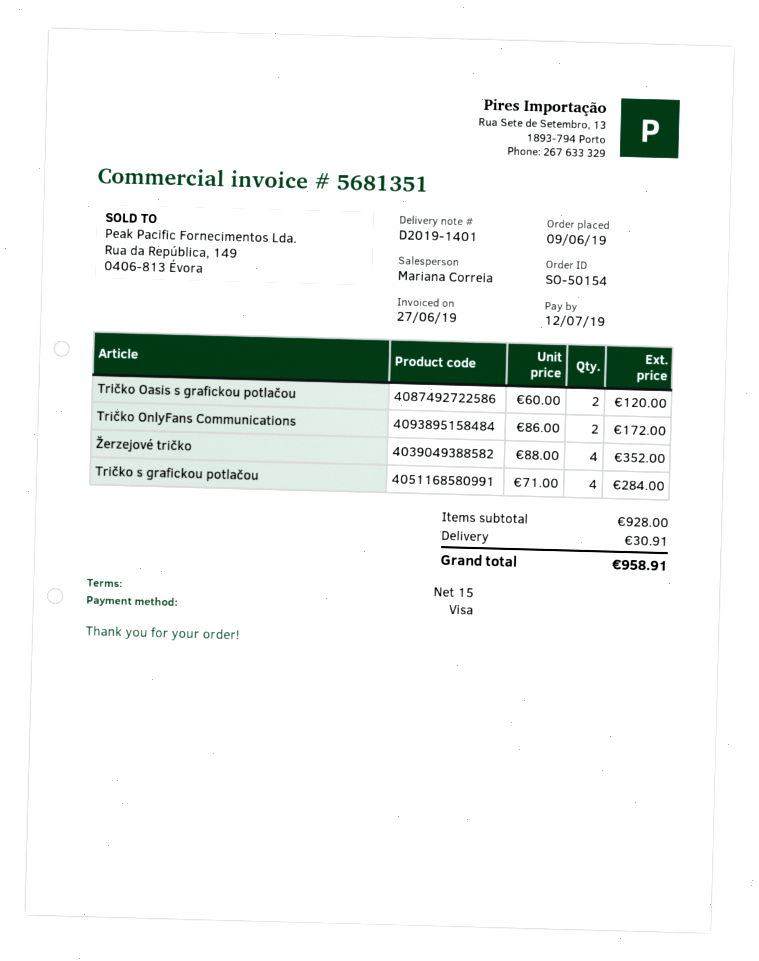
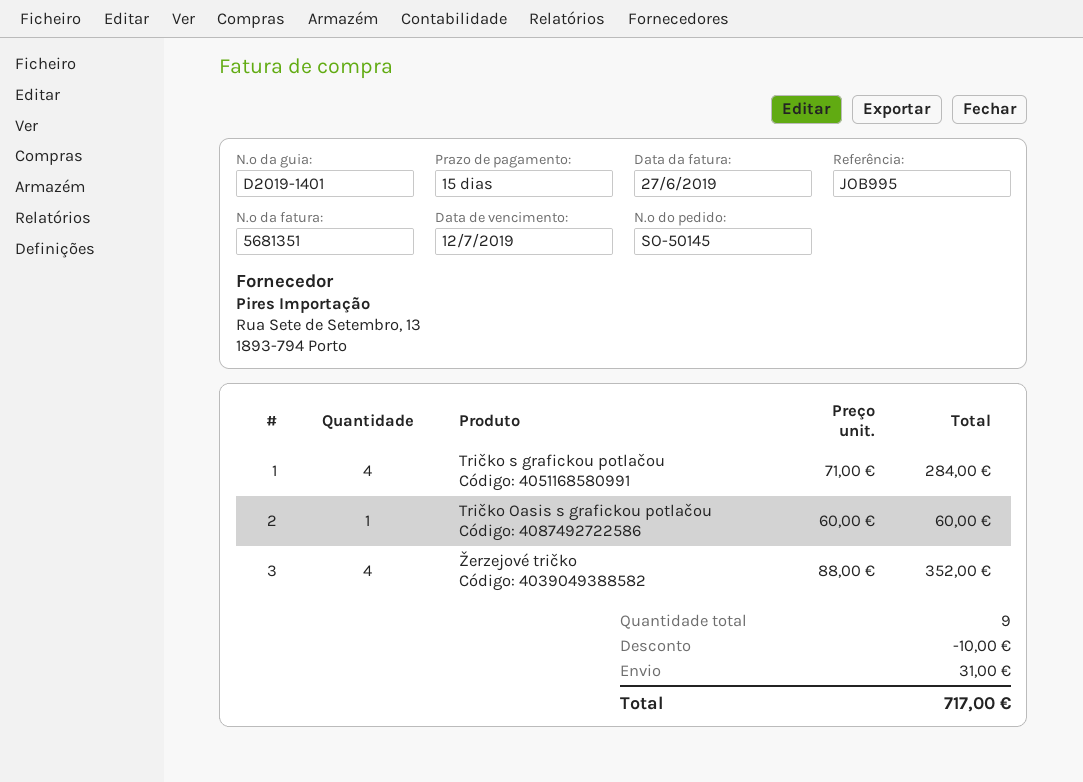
order number: SO-50154 -> SO-50145
Tričko Oasis s grafickou potlačou: 2 x 60.00 = 120.00 -> 1 x 60.00 = 60.00
Tričko OnlyFans Communications: 2 x 86.00 = 172.00 -> none
discount: none -> 10.00
shipping: 30.91 -> 31.00
total: 958.91 -> 717.00

